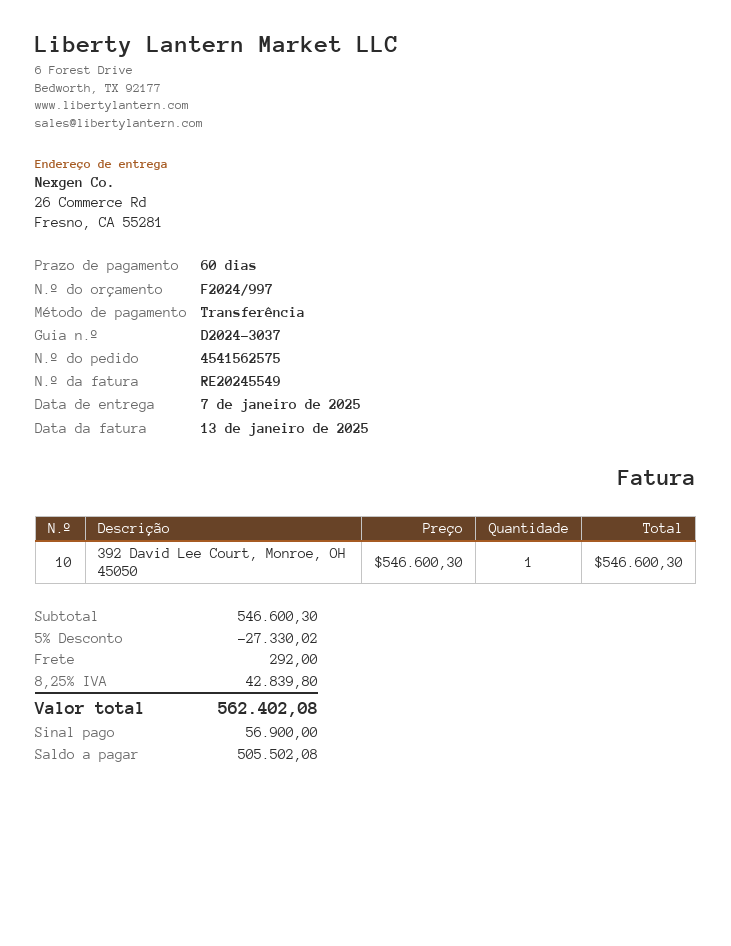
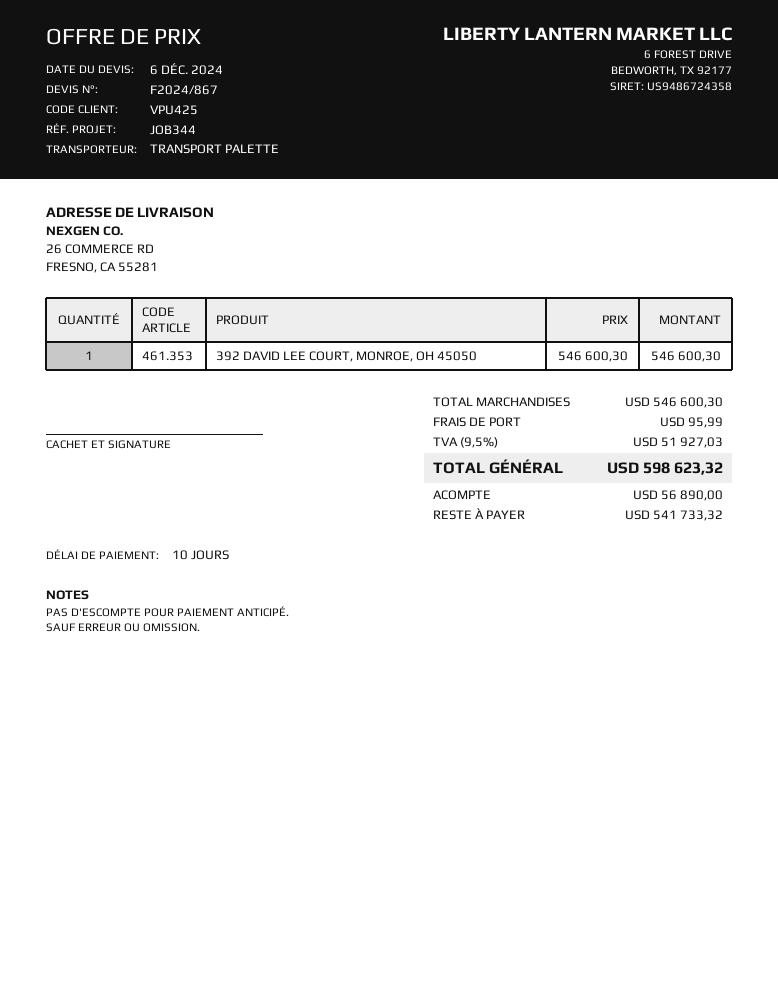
quote number: F2024/997 -> F2024/867
payment terms: 60 days -> 10 days
discount: 5% = 27330.02 -> none
shipping: 292.00 -> 95.99
tax: 8.25% = 42839.80 -> 9.5% = 51927.03
total: 562402.08 -> 598623.32
deposit: 56900.00 -> 56890.00
balance: 505502.08 -> 541733.32

